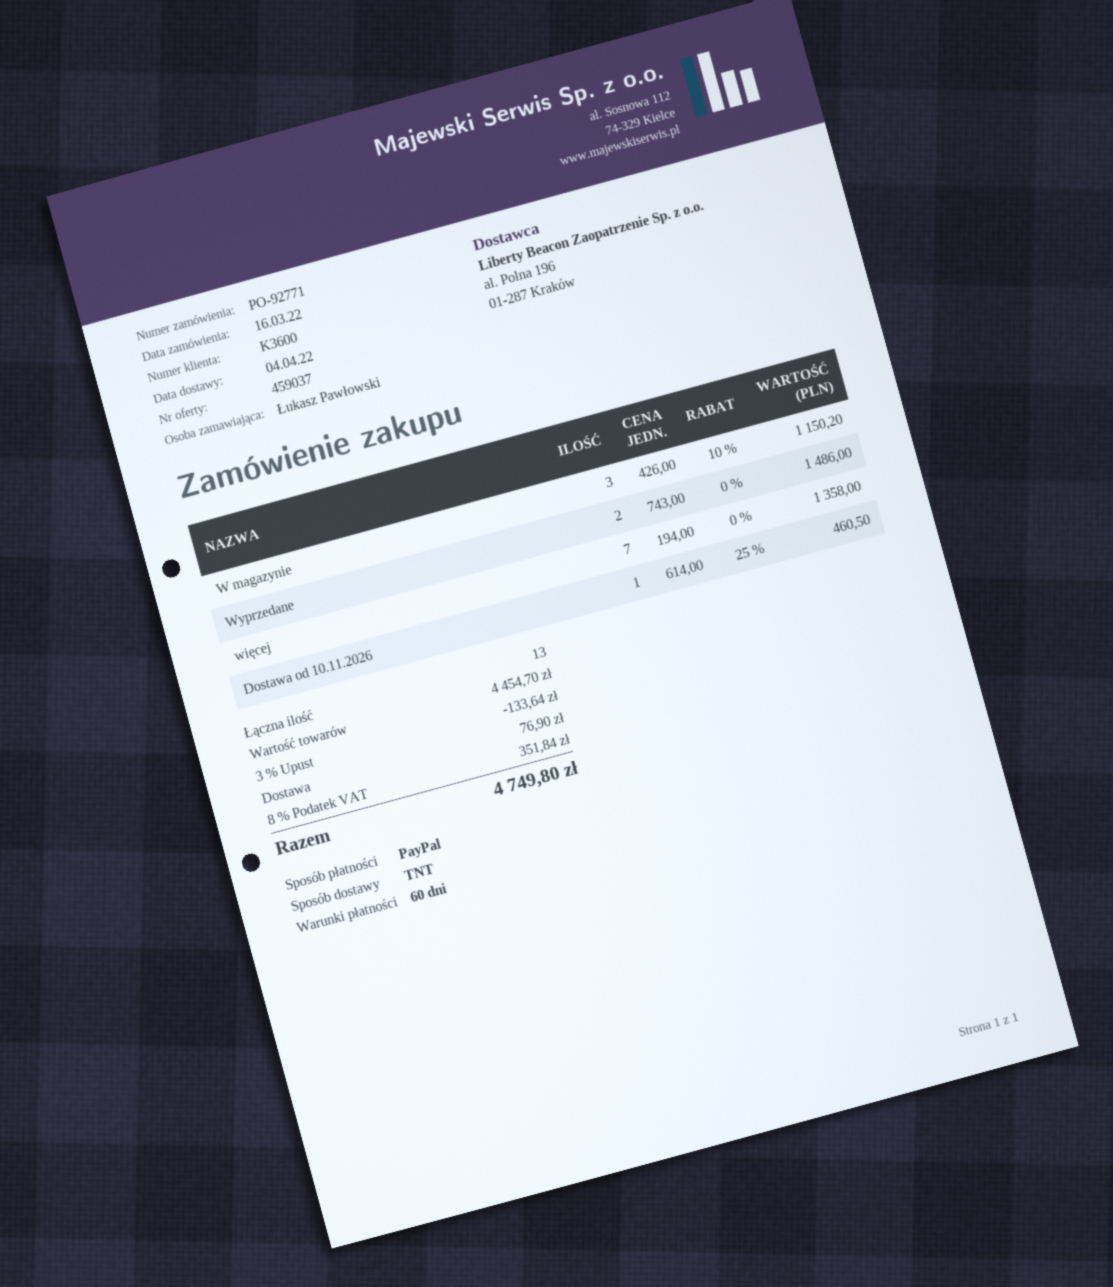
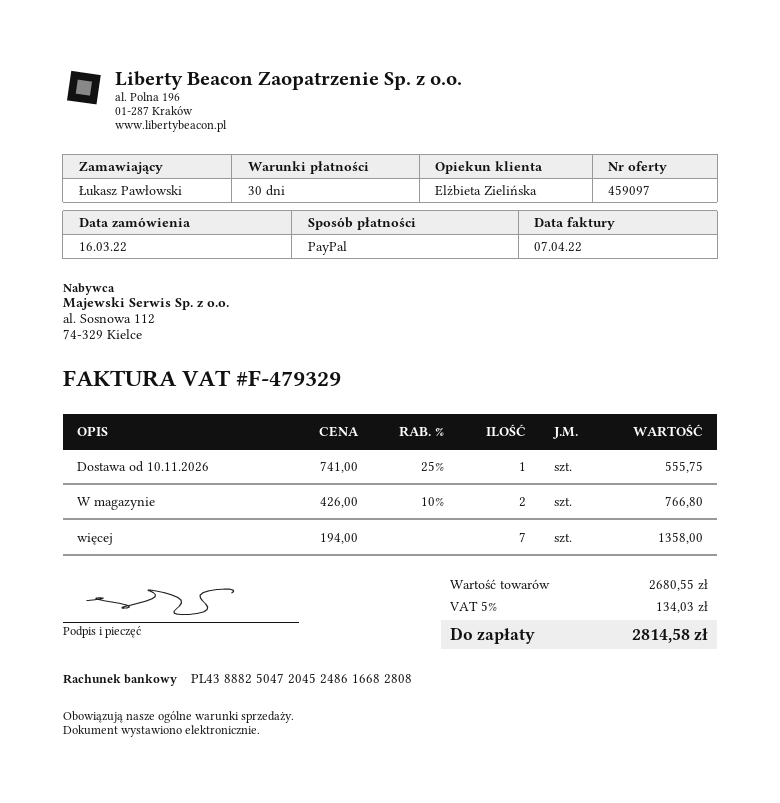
quote number: 459037 -> 459097
payment terms: 60 days -> 30 days
W magazynie: 3 x 426.00 - 10% = 1150.20 -> 2 x 426.00 - 10% = 766.80
Wyprzedane: 2 x 743.00 = 1486.00 -> none
Dostawa od 10.11.2026: 1 x 614.00 - 25% = 460.50 -> 1 x 741.00 - 25% = 555.75
subtotal: 4454.70 -> 2680.55
discount: 3% = 133.64 -> none
shipping: 76.90 -> none
tax: 8% = 351.84 -> 5% = 134.03
total: 4749.80 -> 2814.58

